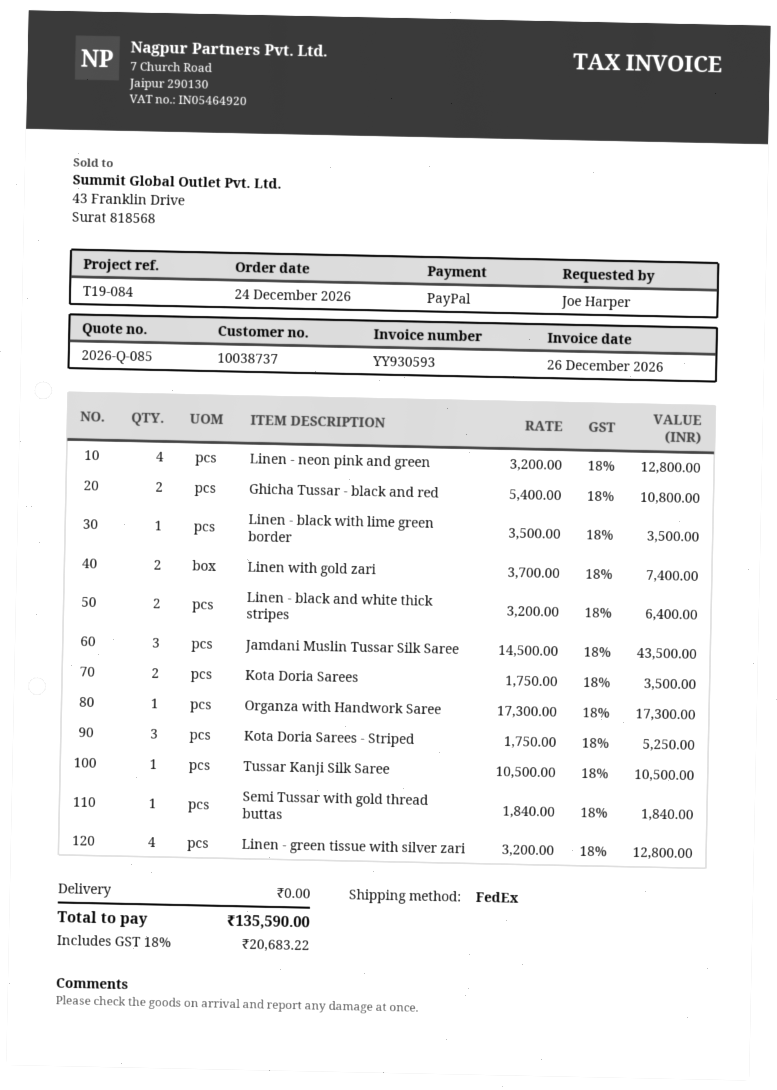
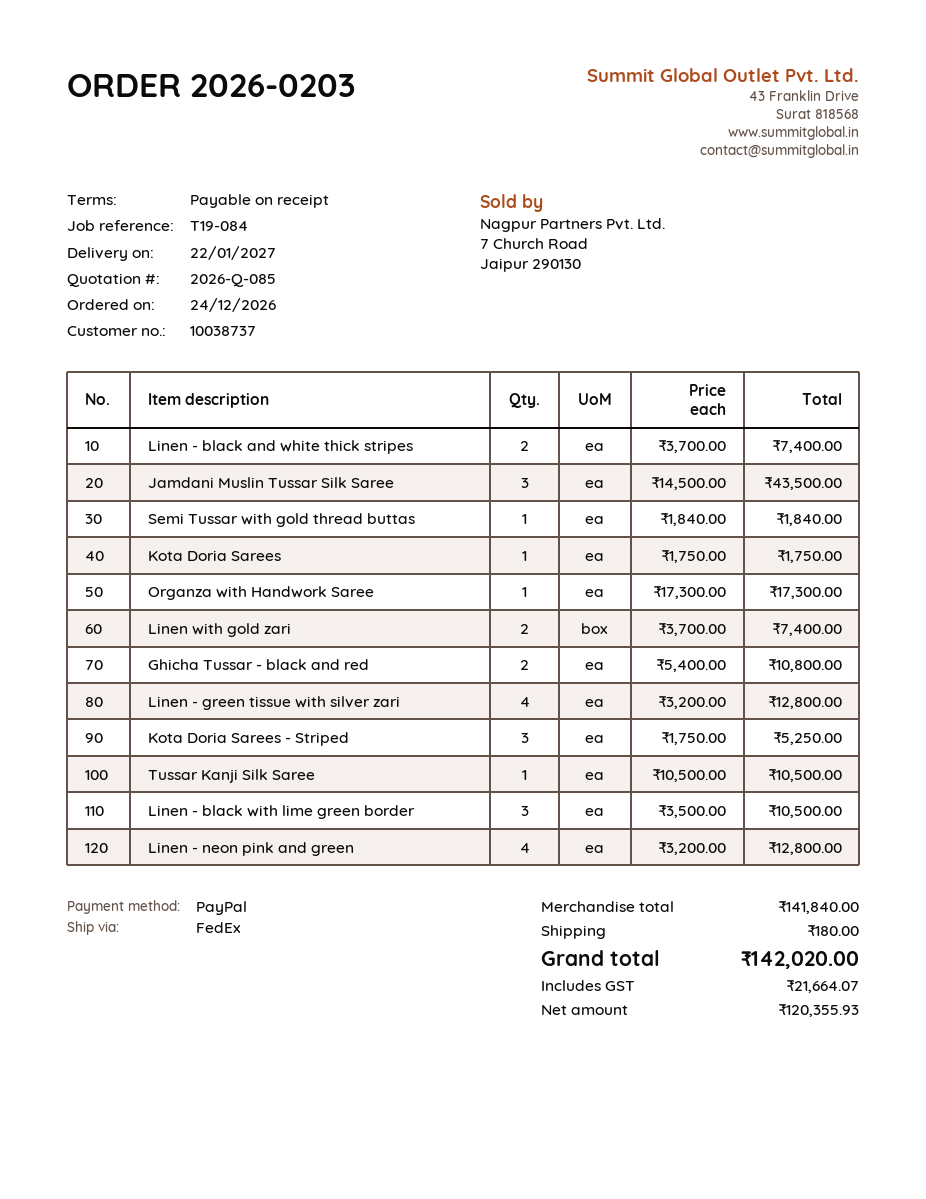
Linen - black with lime green border: 1 x 3500.00 = 3500.00 -> 3 x 3500.00 = 10500.00
Linen - black and white thick stripes: 2 x 3200.00 = 6400.00 -> 2 x 3700.00 = 7400.00
Kota Doria Sarees: 2 x 1750.00 = 3500.00 -> 1 x 1750.00 = 1750.00
shipping: 0.00 -> 180.00
tax: 20683.22 -> 21664.07
total: 135590.00 -> 142020.00

